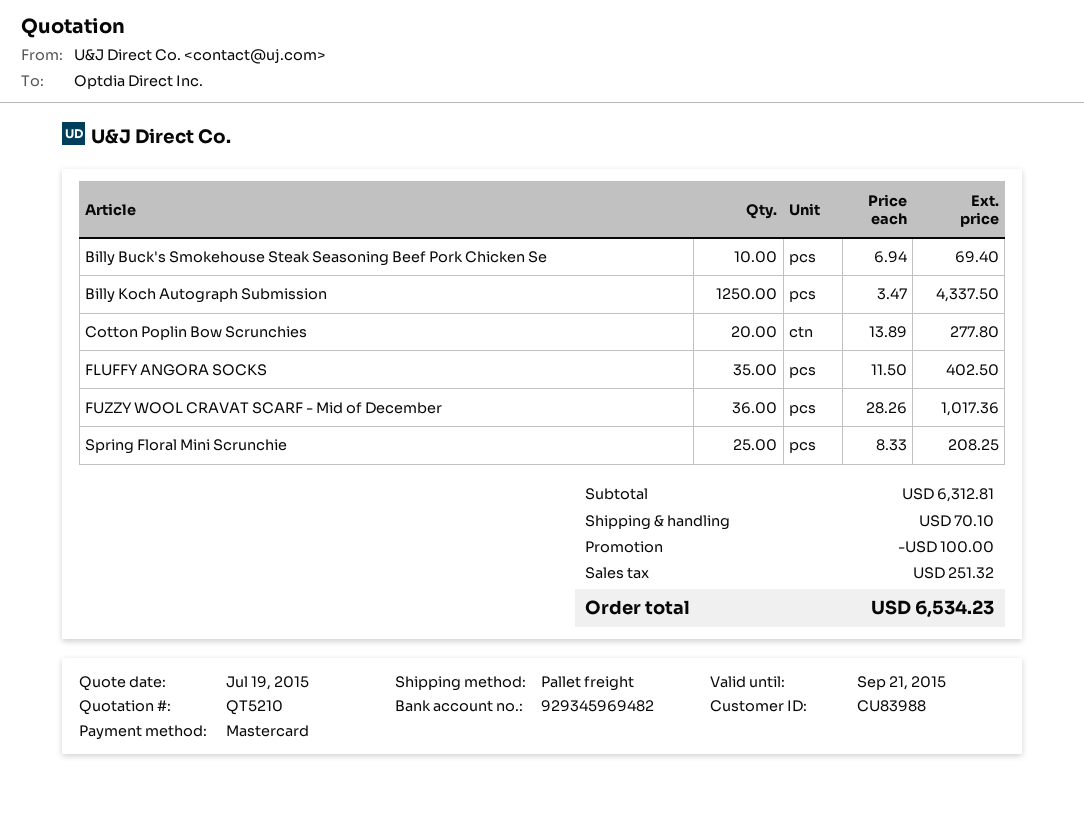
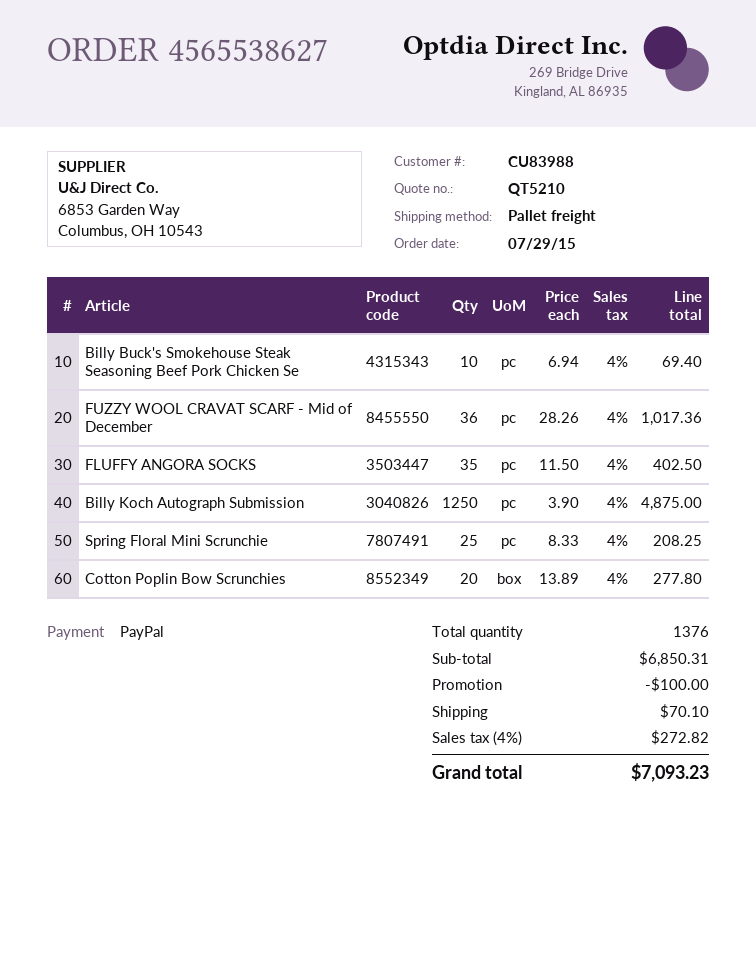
payment method: Mastercard -> PayPal
Billy Koch Autograph Submission: 1250 x 3.47 = 4337.50 -> 1250 x 3.90 = 4875.00
subtotal: 6312.81 -> 6850.31
tax: 251.32 -> 272.82
total: 6534.23 -> 7093.23

